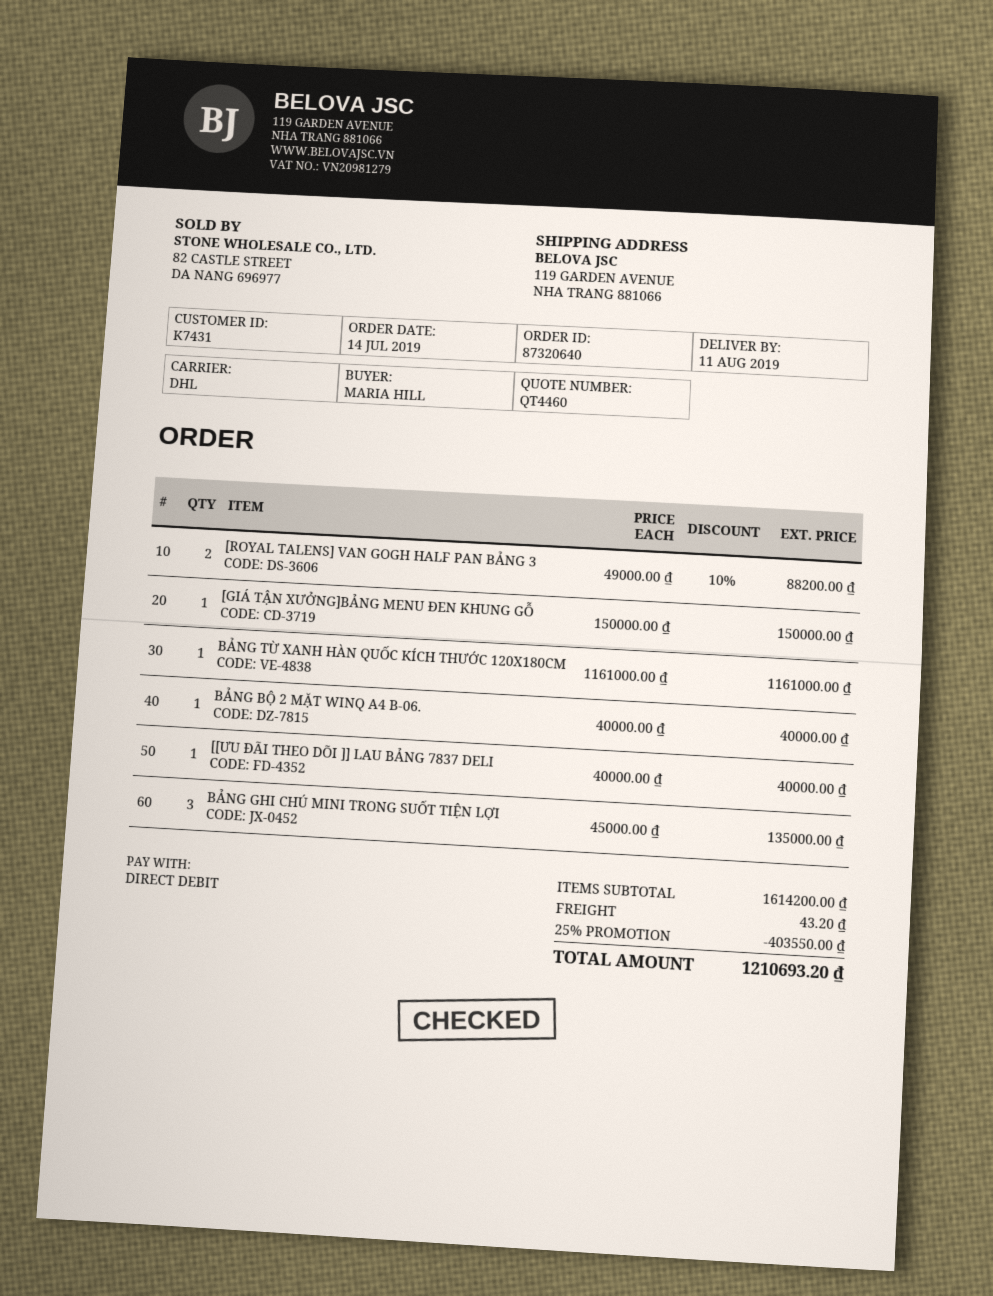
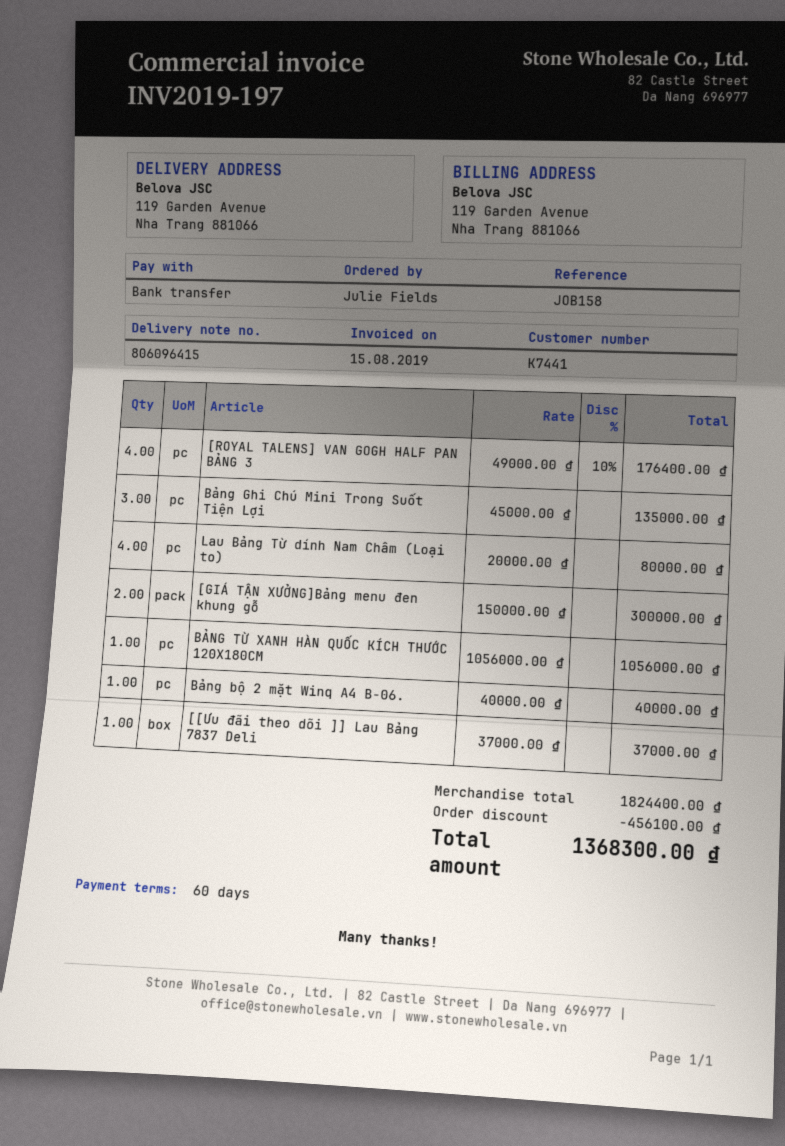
customer number: K7431 -> K7441
ordered by: MARIA HILL -> Julie Fields
payment method: direct debit -> bank transfer
[ROYAL TALENS] VAN GOGH HALF PAN BẢNG 3: 2 x 49000.00 - 10% = 88200.00 -> 4 x 49000.00 - 10% = 176400.00
[GIÁ TẬN XƯỞNG]BẢNG MENU ĐEN KHUNG GỖ: 1 x 150000.00 = 150000.00 -> 2 x 150000.00 = 300000.00
BẢNG TỪ XANH HÀN QUỐC KÍCH THƯỚC 120X180CM: 1 x 1161000.00 = 1161000.00 -> 1 x 1056000.00 = 1056000.00
[[ƯU ĐÃI THEO DÕI ]] LAU BẢNG 7837 DELI: 1 x 40000.00 = 40000.00 -> 1 x 37000.00 = 37000.00
Lau Bảng Từ dính Nam Châm (Loại to): none -> 4 x 20000.00 = 80000.00
subtotal: 1614200.00 -> 1824400.00
discount: 403550.00 -> 456100.00
shipping: 43.20 -> none
total: 1210693.20 -> 1368300.00

